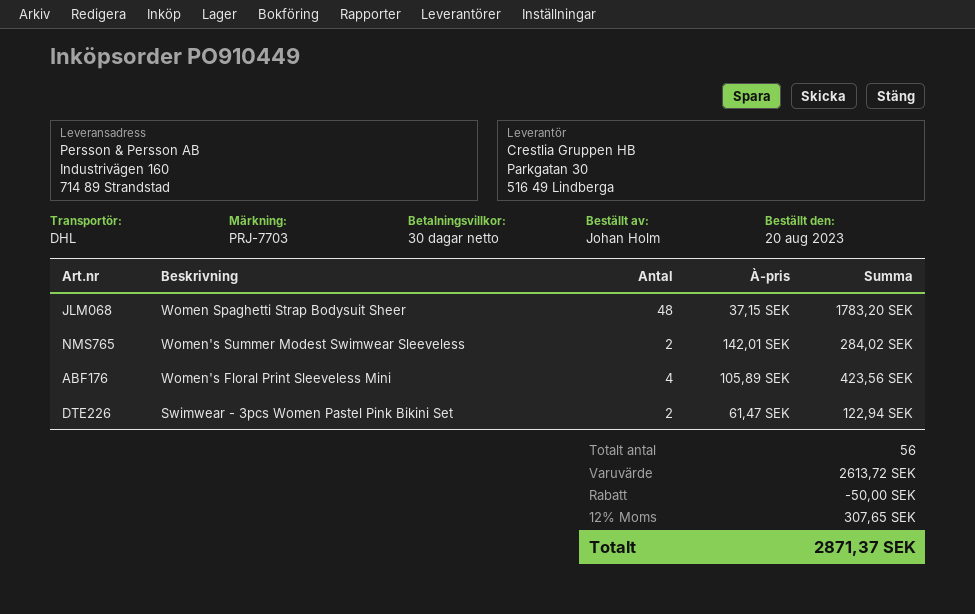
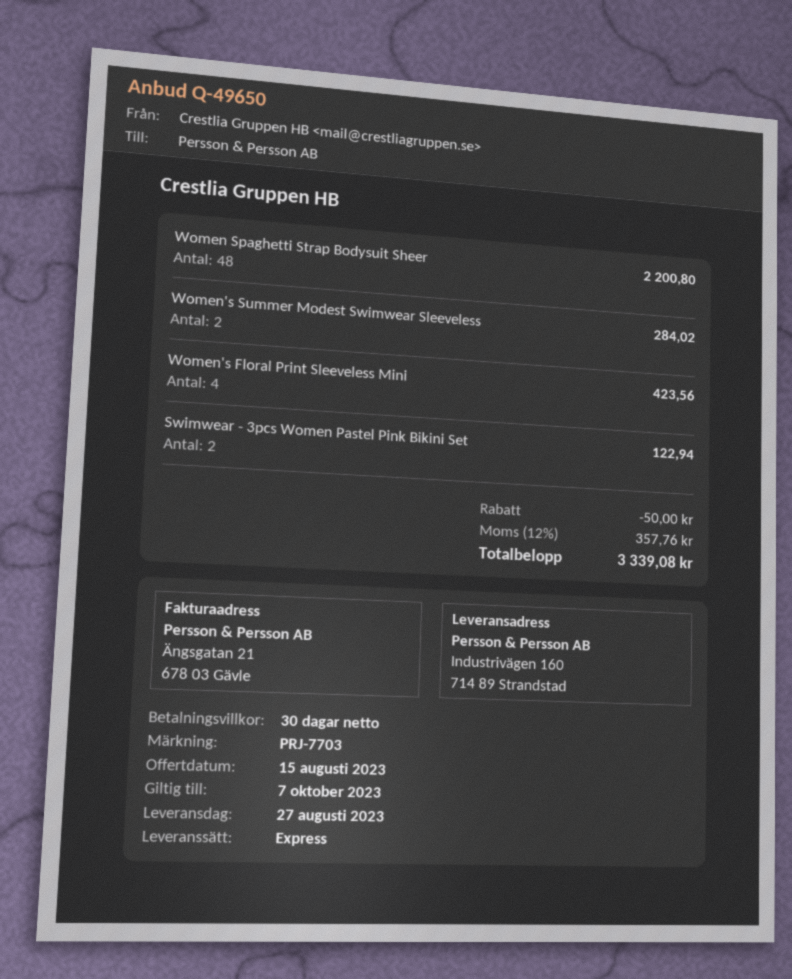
shipping method: DHL -> express
Women Spaghetti Strap Bodysuit Sheer: 48 for 1783.20 -> 48 for 2200.80
tax: 12% = 307.65 -> 12% = 357.76
total: 2871.37 -> 3339.08

